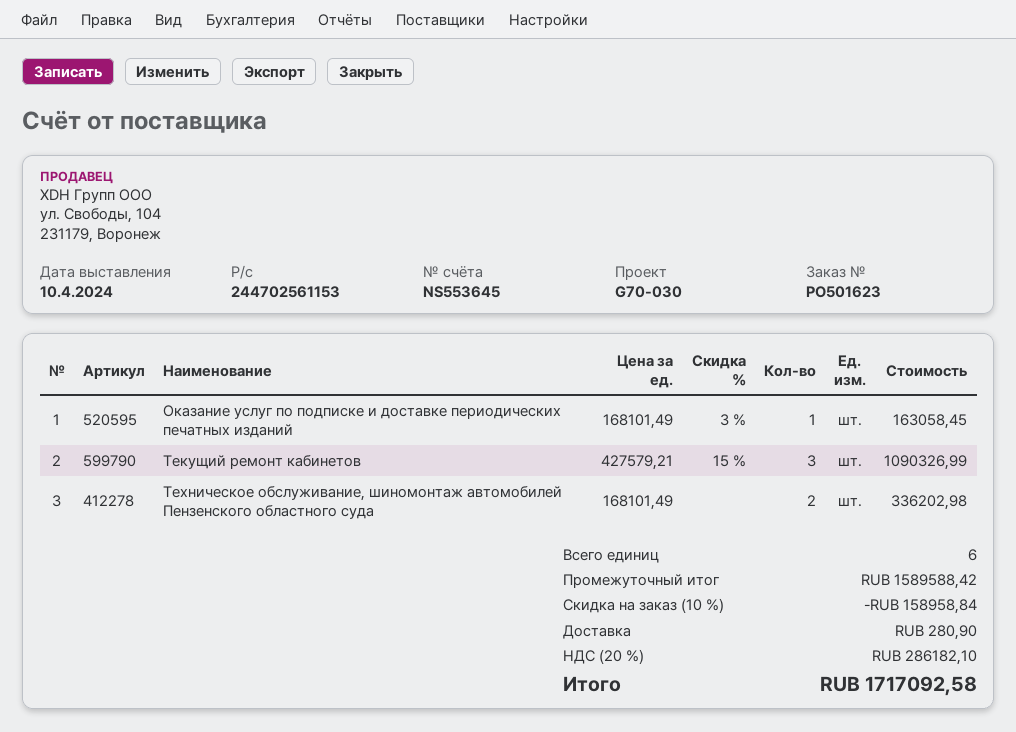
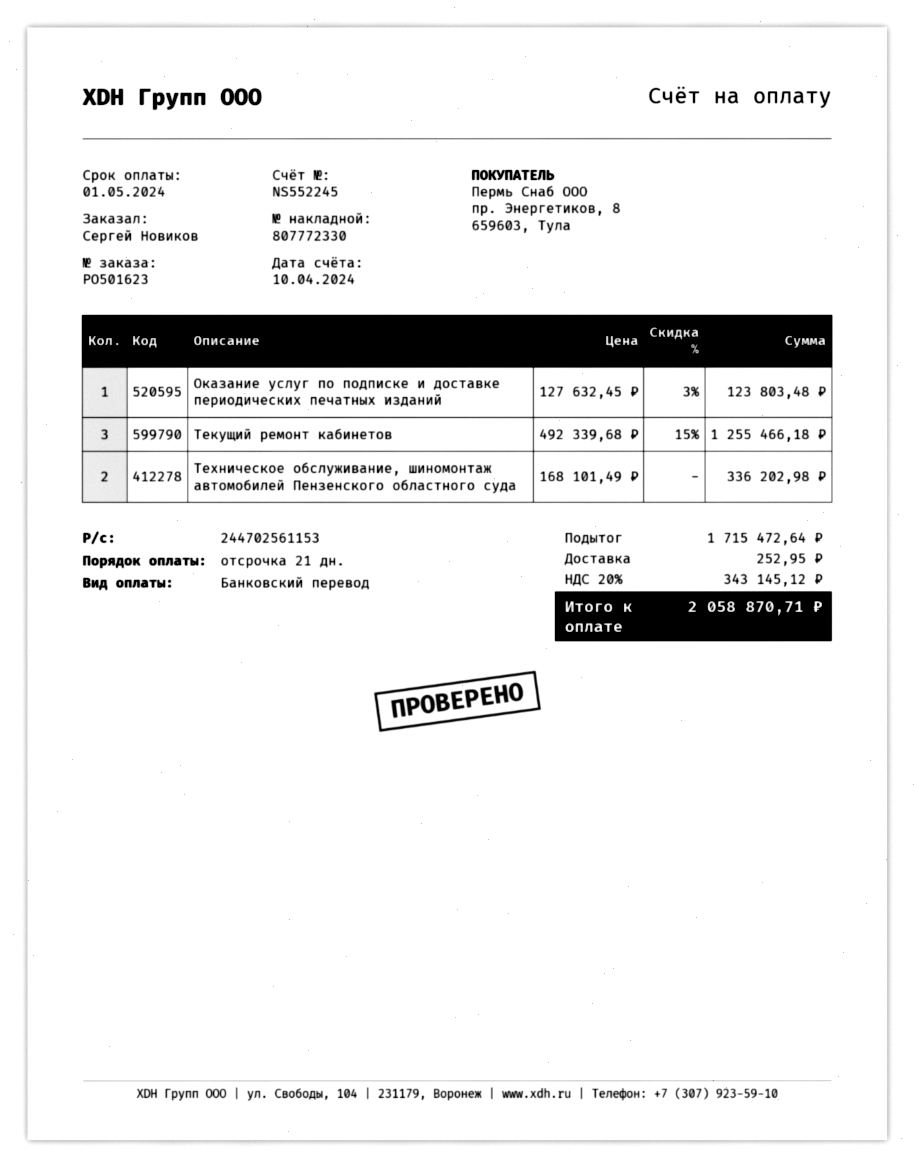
invoice number: NS553645 -> NS552245
Оказание услуг по подписке и доставке периодических печатных изданий: 1 x 168101.49 - 3% = 163058.45 -> 1 x 127632.45 - 3% = 123803.48
Текущий ремонт кабинетов: 3 x 427579.21 - 15% = 1090326.99 -> 3 x 492339.68 - 15% = 1255466.18
subtotal: 1589588.42 -> 1715472.64
discount: 10% = 158958.84 -> none
shipping: 280.90 -> 252.95
tax: 20% = 286182.10 -> 20% = 343145.12
total: 1717092.58 -> 2058870.71

